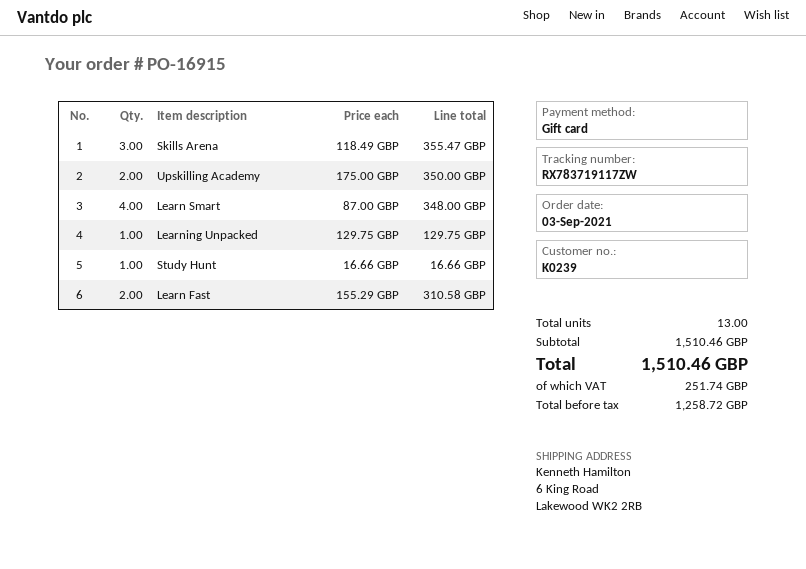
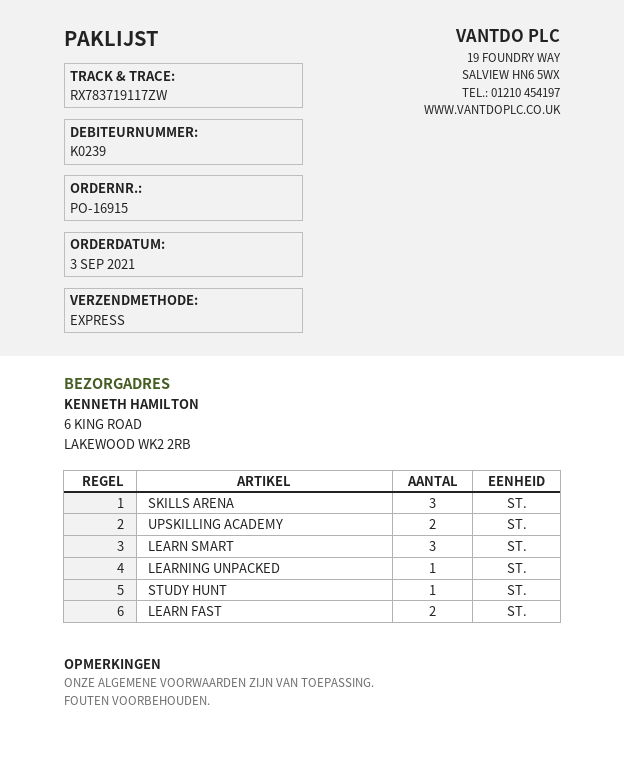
Learn Smart: 4 -> 3

